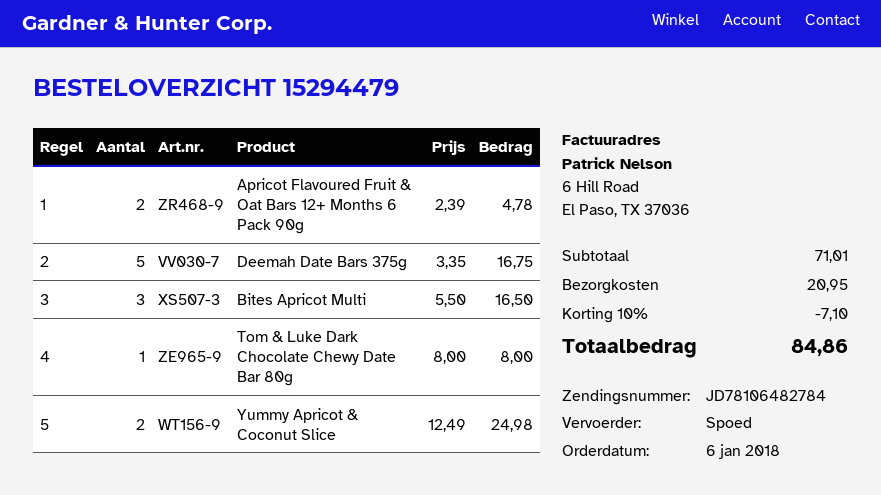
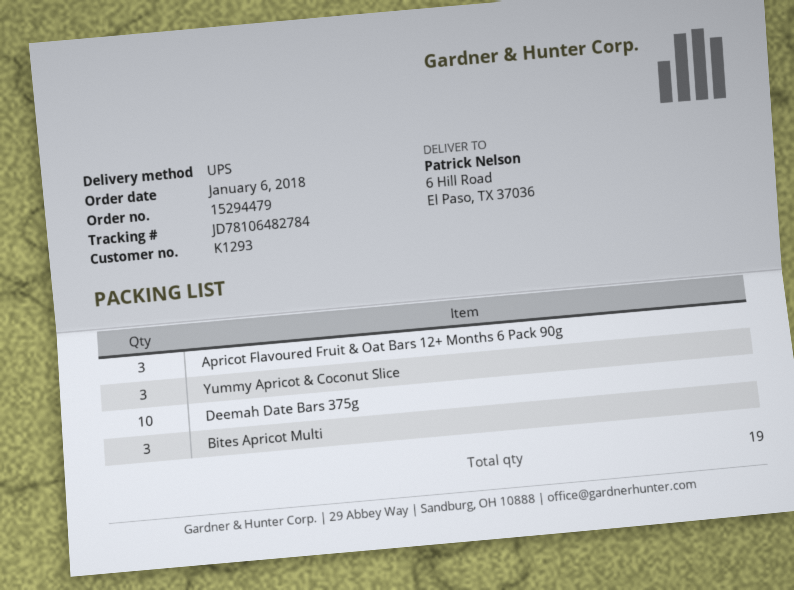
shipping method: express -> UPS
Apricot Flavoured Fruit & Oat Bars 12+ Months 6 Pack 90g: 2 -> 3
Deemah Date Bars 375g: 5 -> 10
Tom & Luke Dark Chocolate Chewy Date Bar 80g: 1 -> none
Yummy Apricot & Coconut Slice: 2 -> 3

